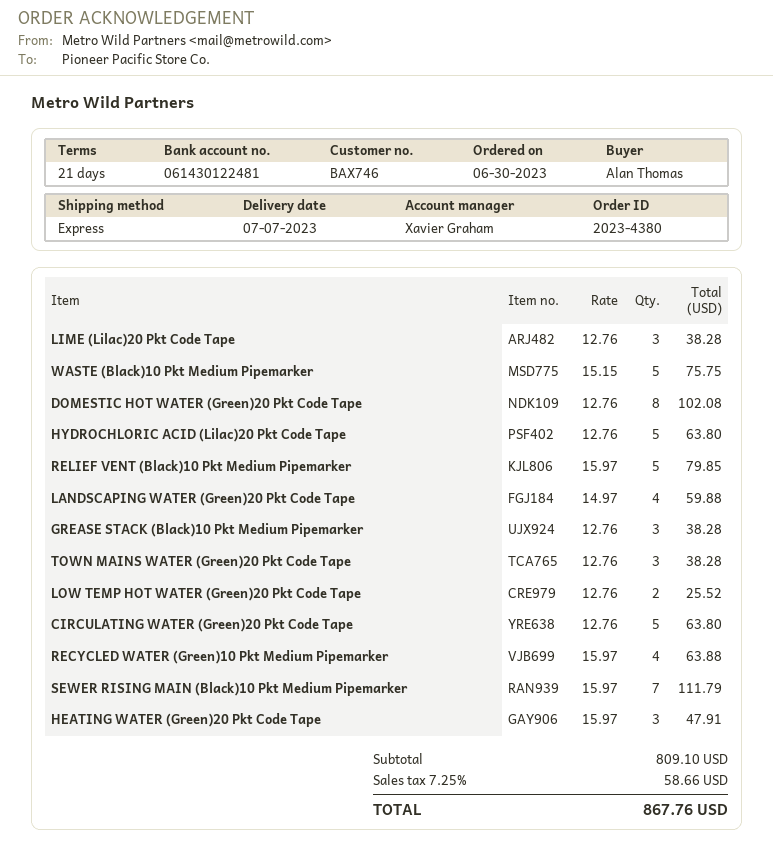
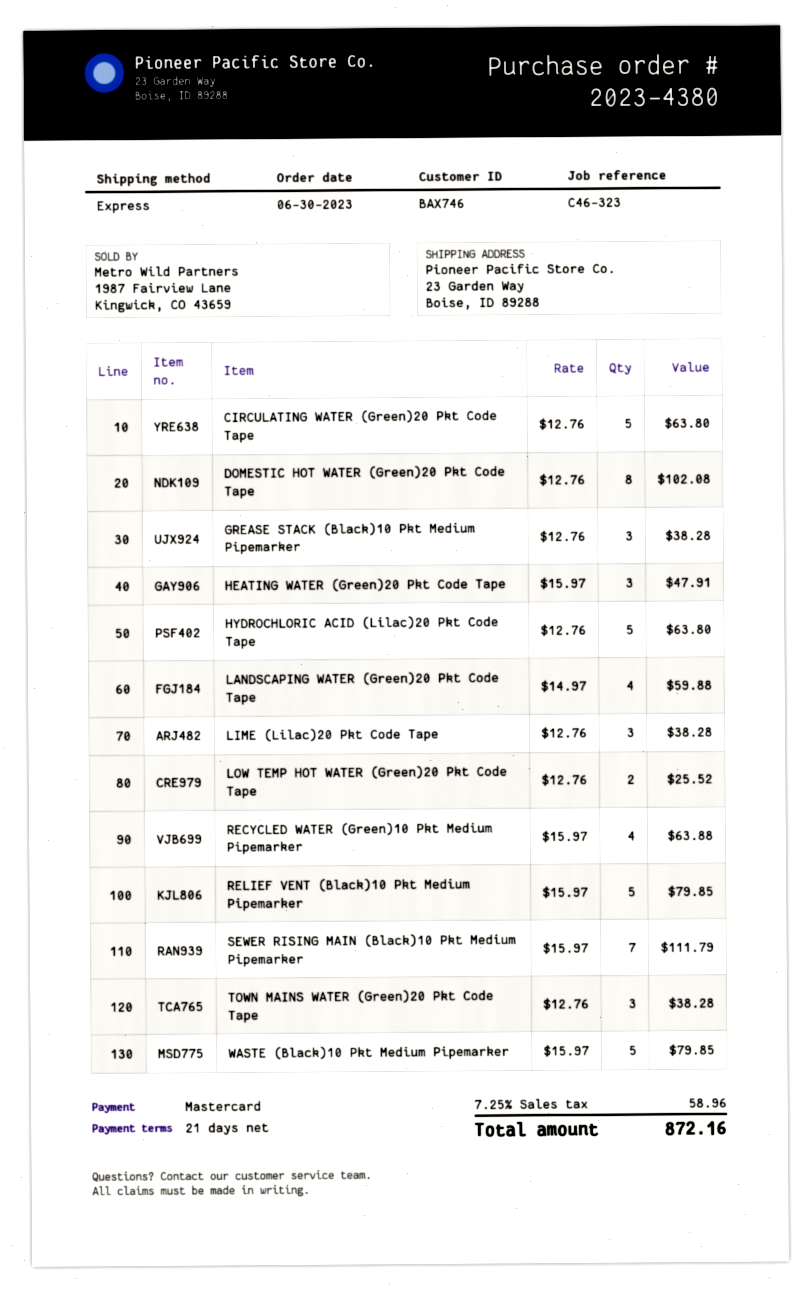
WASTE (Black)10 Pkt Medium Pipemarker: 5 x 15.15 = 75.75 -> 5 x 15.97 = 79.85
tax: 7.25% = 58.66 -> 7.25% = 58.96
total: 867.76 -> 872.16

